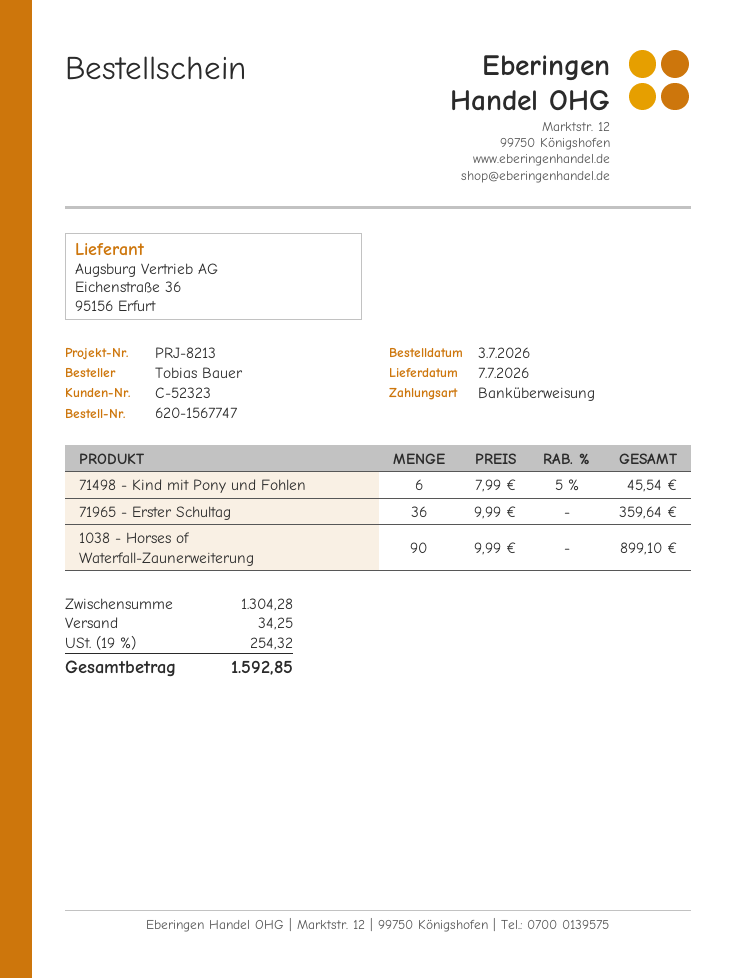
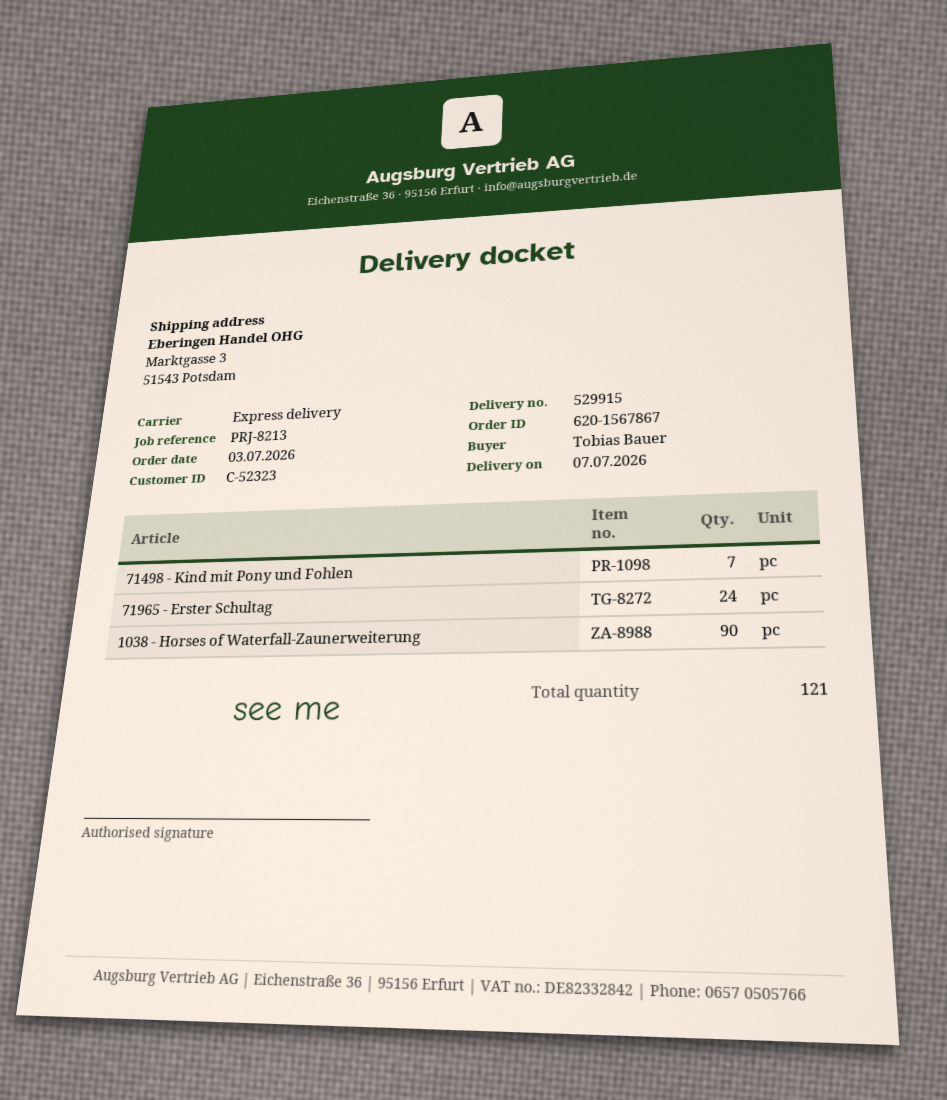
order number: 620-1567747 -> 620-1567867
71498 - Kind mit Pony und Fohlen: 6 -> 7
71965 - Erster Schultag: 36 -> 24

